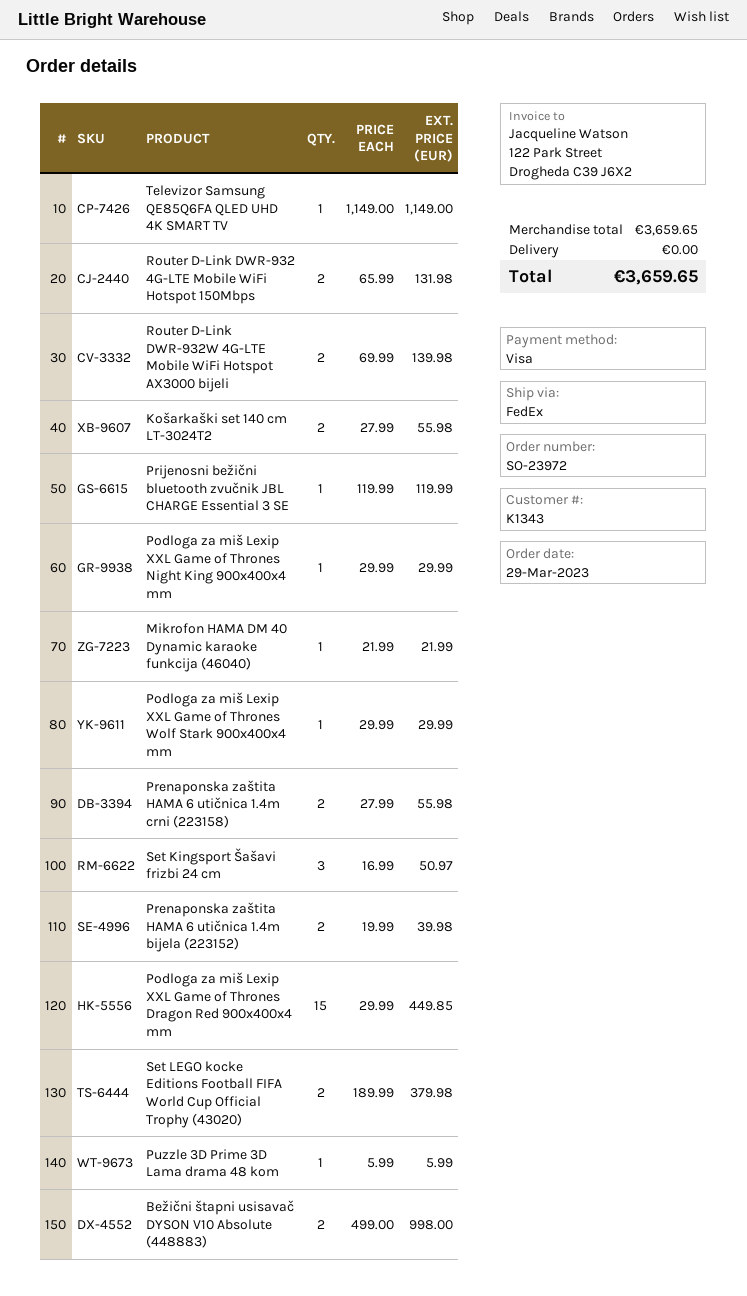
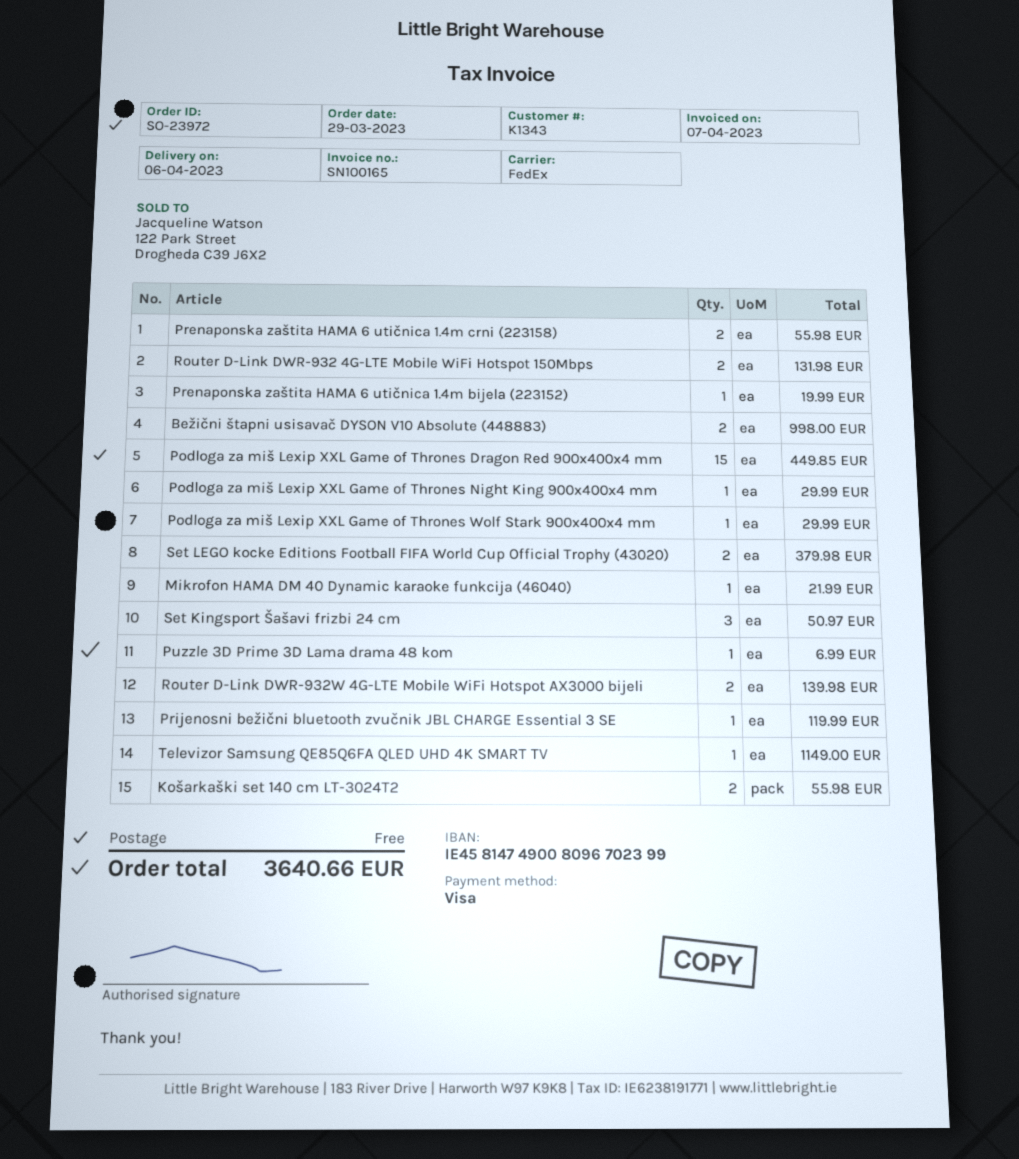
Prenaponska zaštita HAMA 6 utičnica 1.4m bijela (223152): 2 for 39.98 -> 1 for 19.99
Puzzle 3D Prime 3D Lama drama 48 kom: 1 for 5.99 -> 1 for 6.99
total: 3659.65 -> 3640.66

